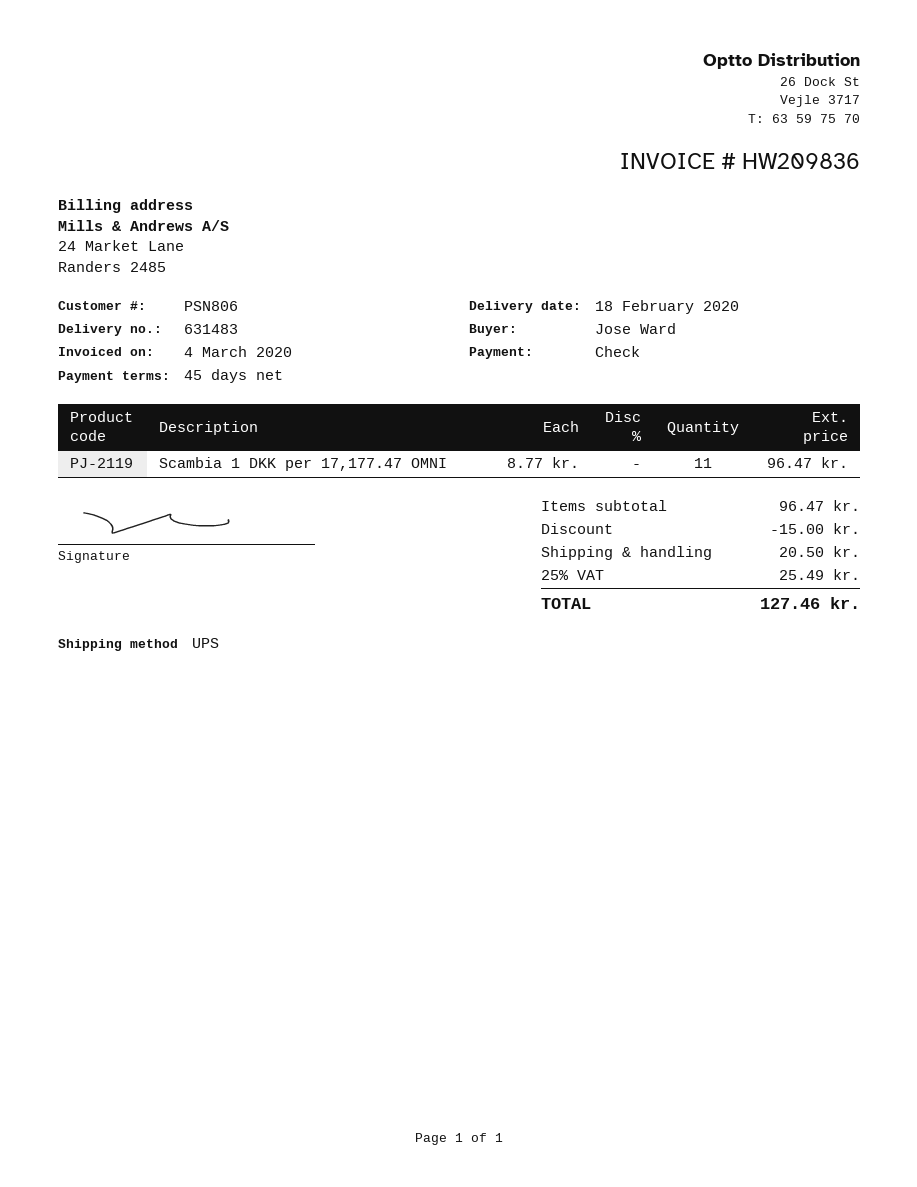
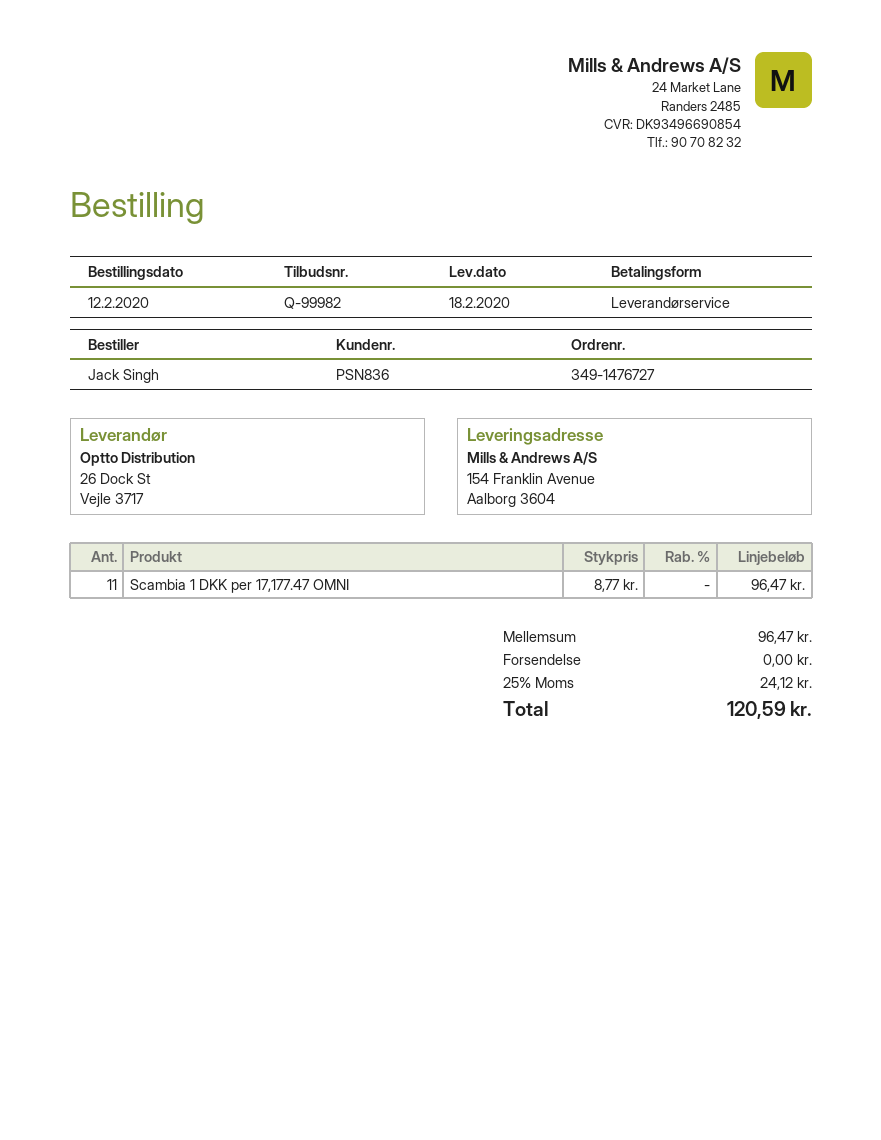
customer number: PSN806 -> PSN836
ordered by: Jose Ward -> Jack Singh
payment method: cheque -> direct debit
discount: 15.00 -> none
shipping: 20.50 -> 0.00
tax: 25% = 25.49 -> 25% = 24.12
total: 127.46 -> 120.59

